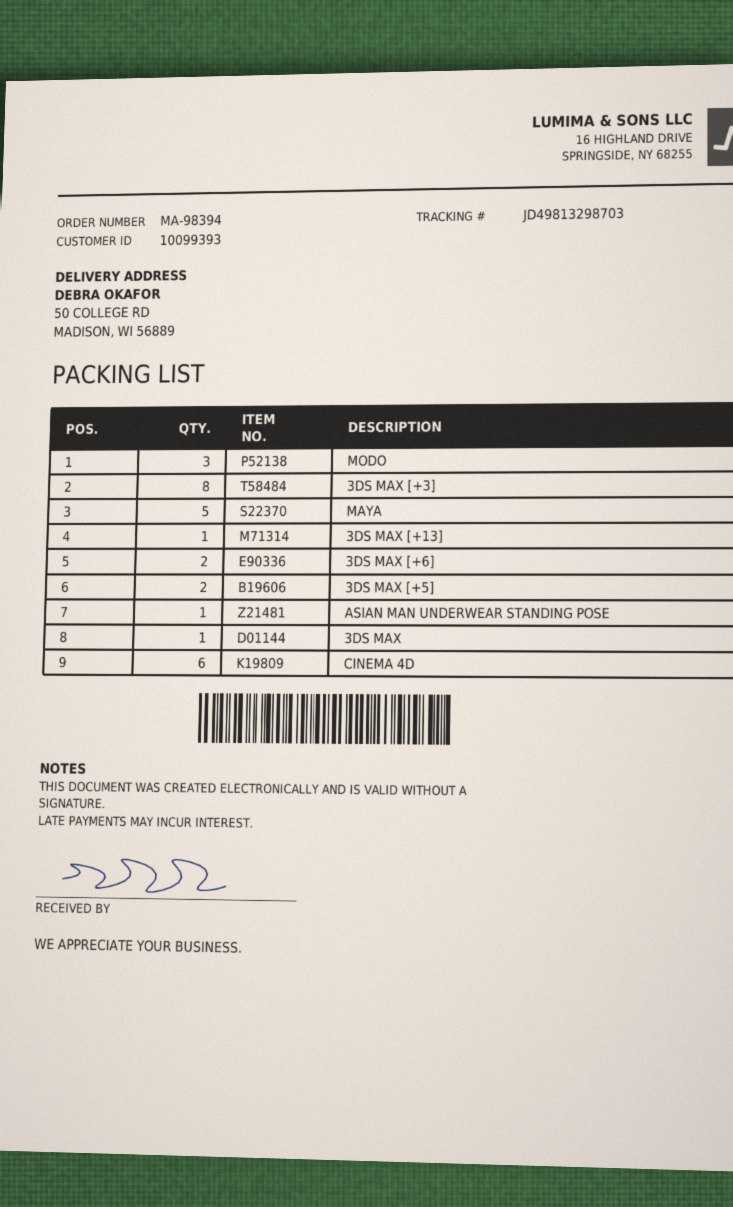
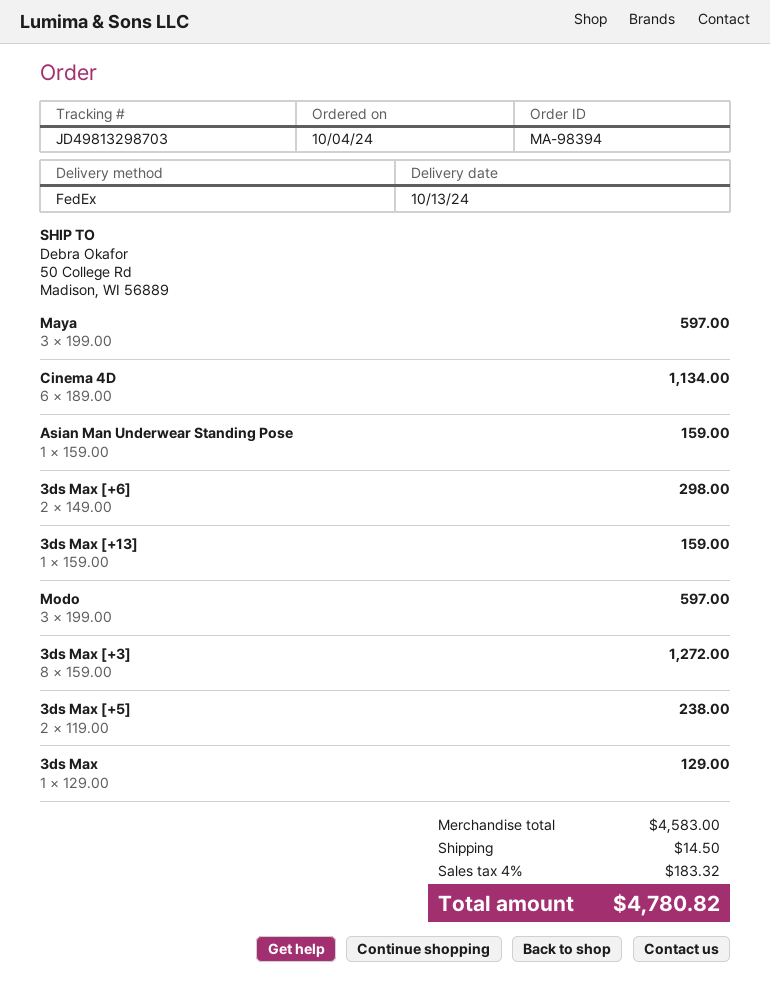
MAYA: 5 -> 3

